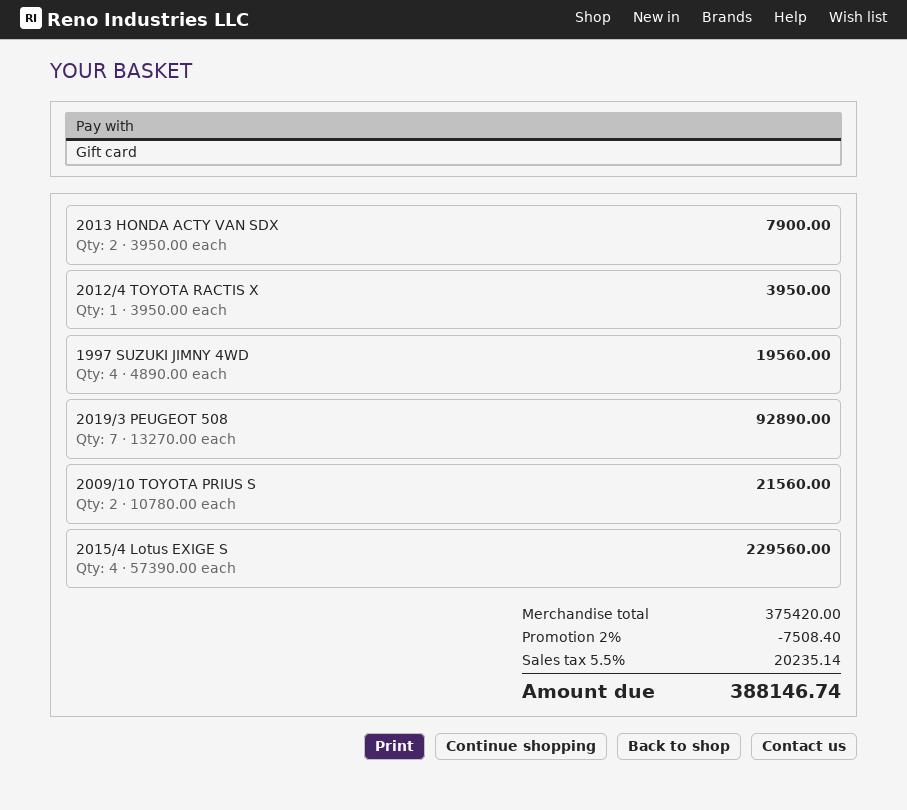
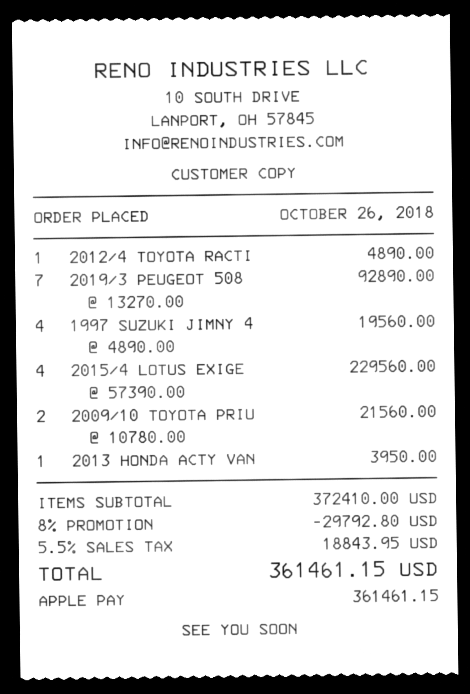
payment method: gift card -> Apple Pay
2013 HONDA ACTY VAN SDX: 2 x 3950.00 = 7900.00 -> 1 x 3950.00 = 3950.00
2012/4 TOYOTA RACTIS X: 1 x 3950.00 = 3950.00 -> 1 x 4890.00 = 4890.00
subtotal: 375420.00 -> 372410.00
discount: 2% = 7508.40 -> 8% = 29792.80
tax: 5.5% = 20235.14 -> 5.5% = 18843.95
total: 388146.74 -> 361461.15

